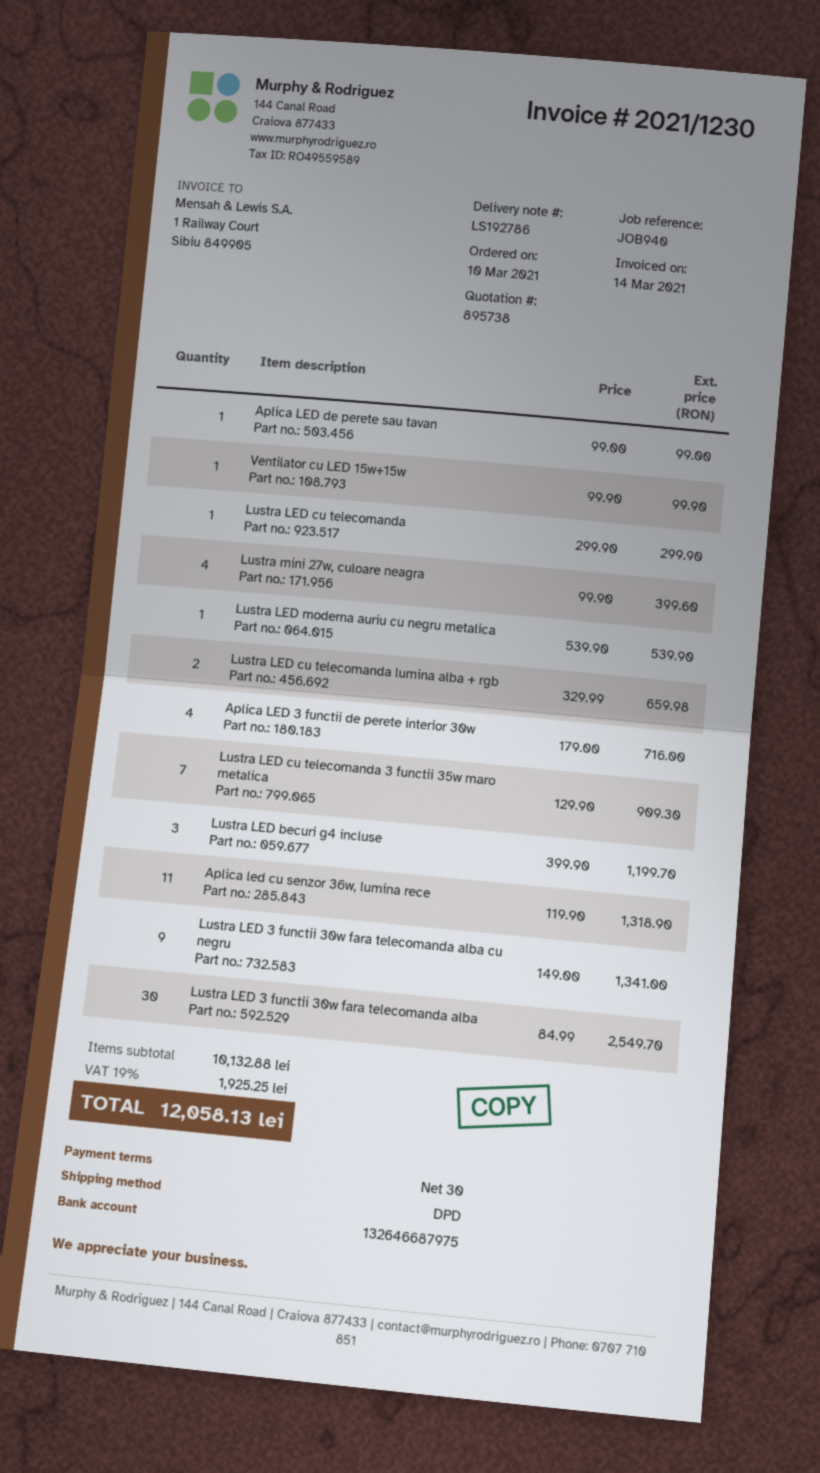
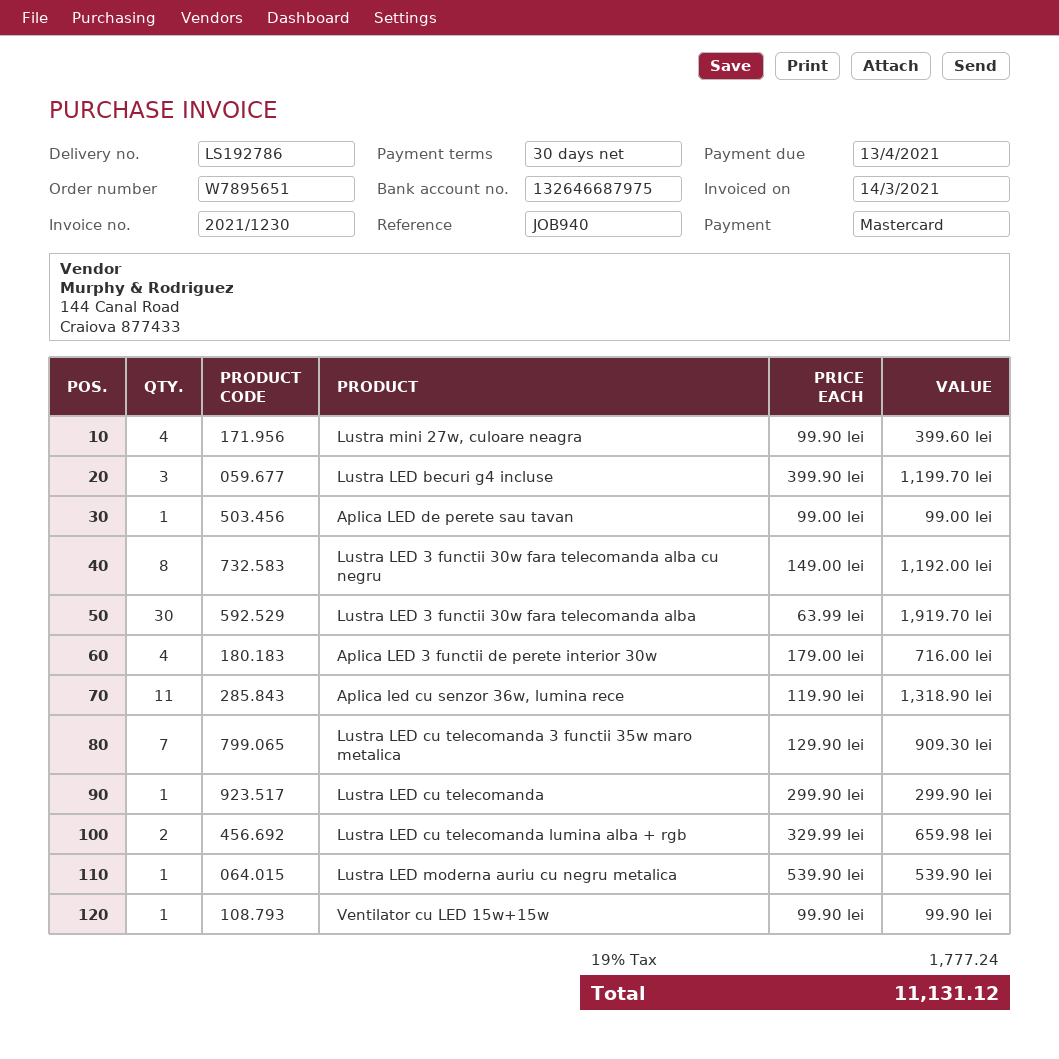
Lustra LED 3 functii 30w fara telecomanda alba cu negru: 9 x 149.00 = 1341.00 -> 8 x 149.00 = 1192.00
Lustra LED 3 functii 30w fara telecomanda alba: 30 x 84.99 = 2549.70 -> 30 x 63.99 = 1919.70
tax: 19% = 1925.25 -> 19% = 1777.24
total: 12058.13 -> 11131.12

